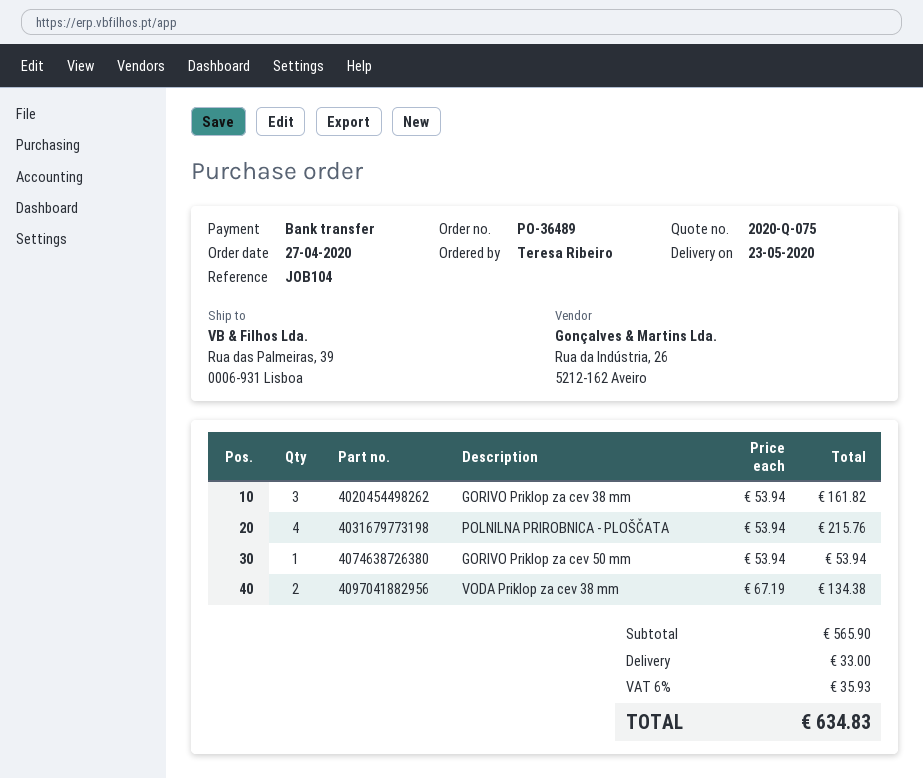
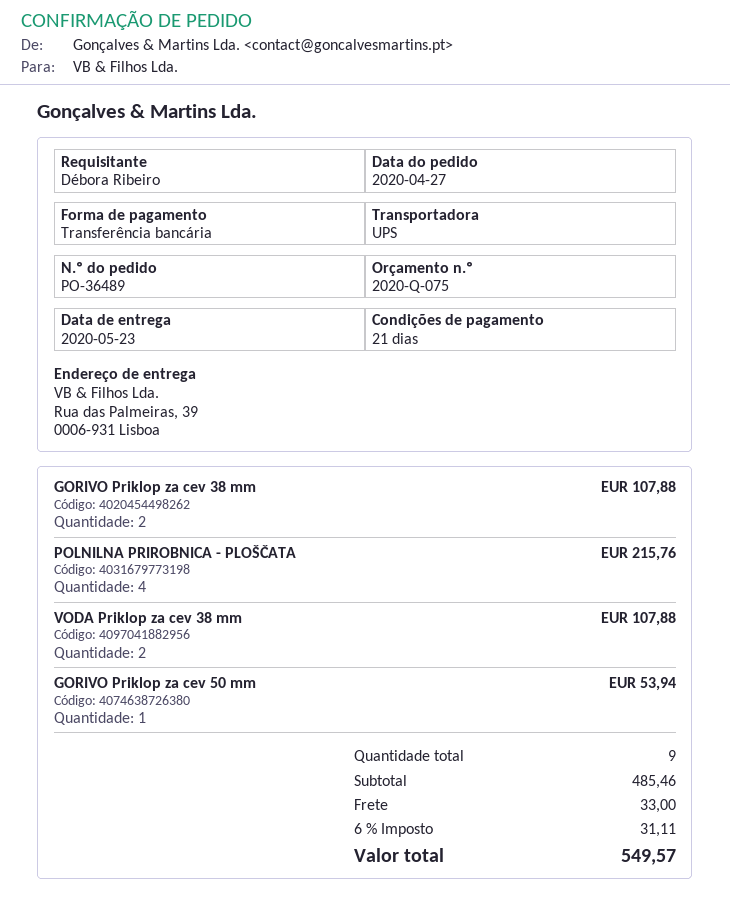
ordered by: Teresa Ribeiro -> Débora Ribeiro
GORIVO Priklop za cev 38 mm: 3 for 161.82 -> 2 for 107.88
VODA Priklop za cev 38 mm: 2 for 134.38 -> 2 for 107.88
subtotal: 565.90 -> 485.46
tax: 6% = 35.93 -> 6% = 31.11
total: 634.83 -> 549.57

